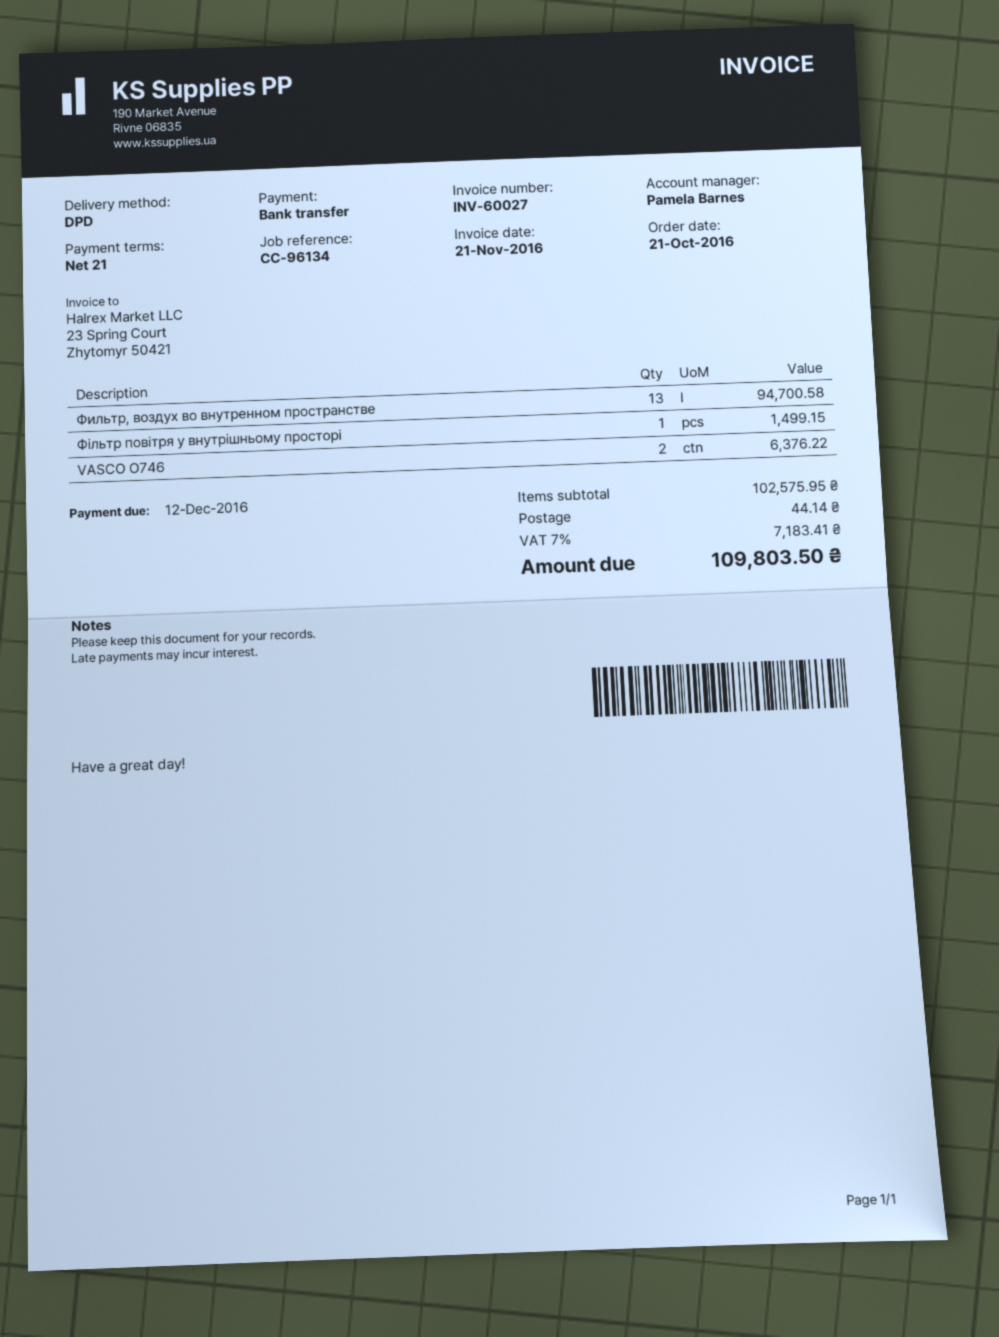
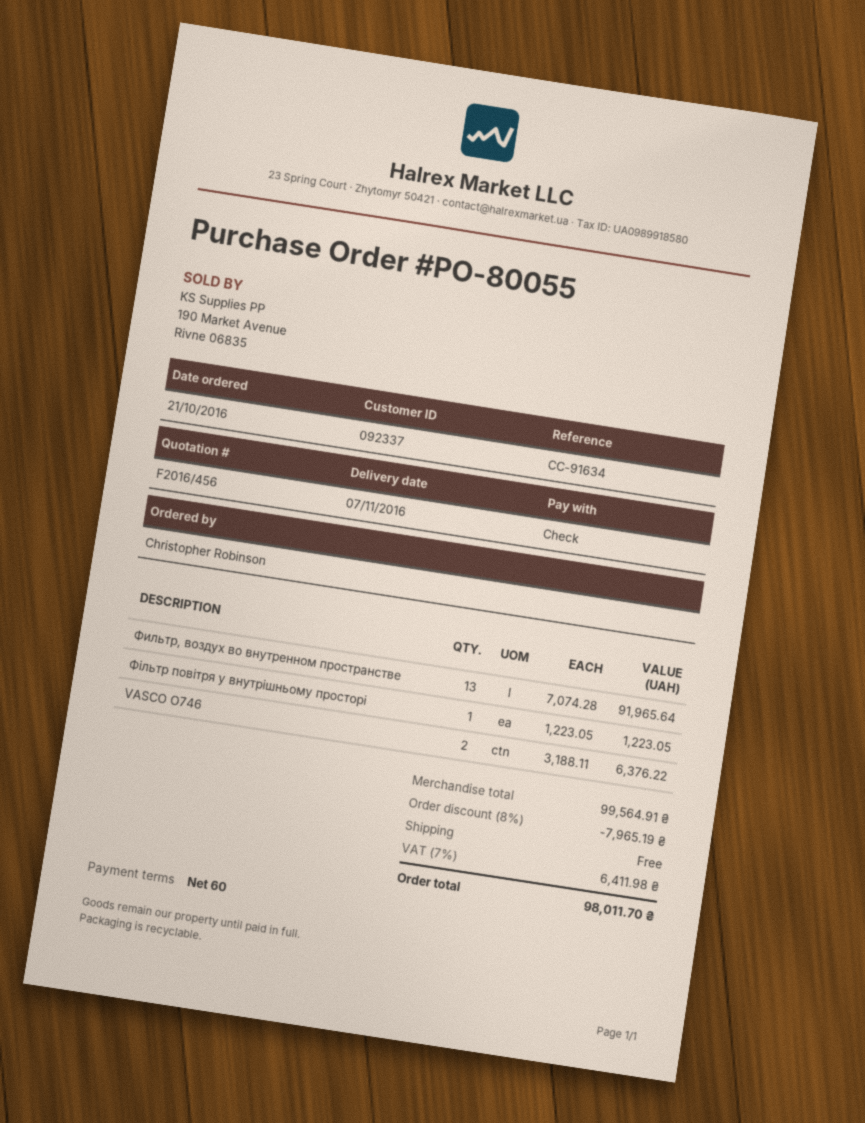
payment terms: 21 days -> 60 days
reference: CC-96134 -> CC-91634
payment method: bank transfer -> cheque
Фильтр, воздух во внутренном пространстве: 13 for 94700.58 -> 13 for 91965.64
Фільтр повітря у внутрішньому просторі: 1 for 1499.15 -> 1 for 1223.05
subtotal: 102575.95 -> 99564.91
discount: none -> 8% = 7965.19
shipping: 44.14 -> 0.00
tax: 7% = 7183.41 -> 7% = 6411.98
total: 109803.50 -> 98011.70

